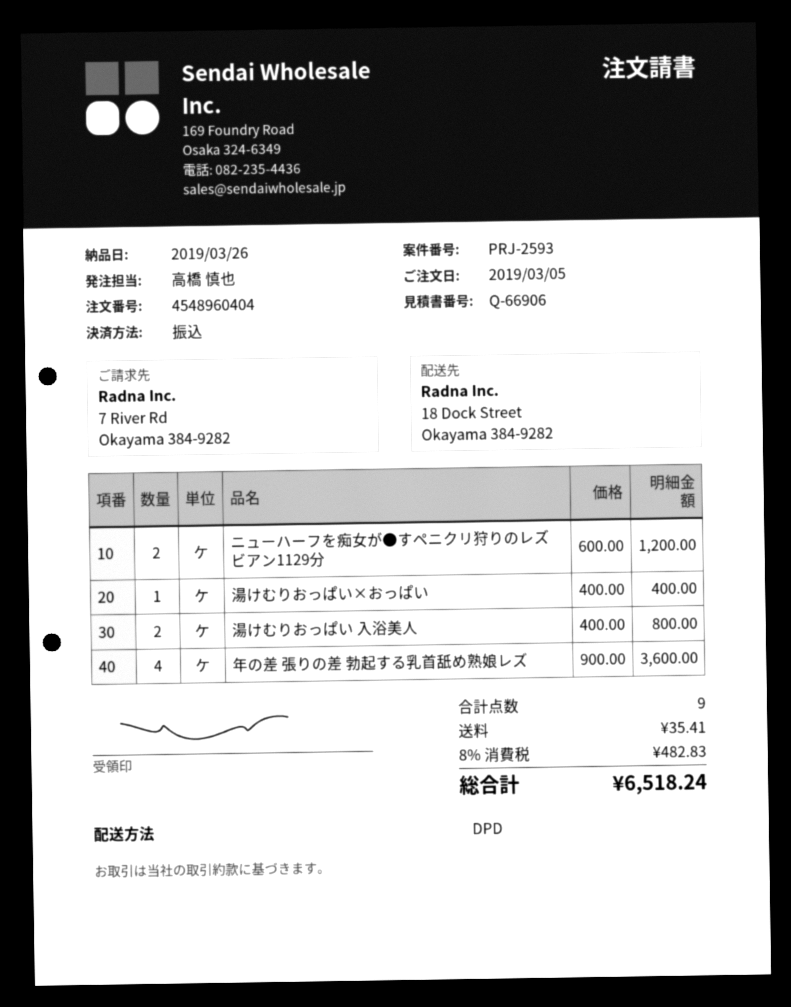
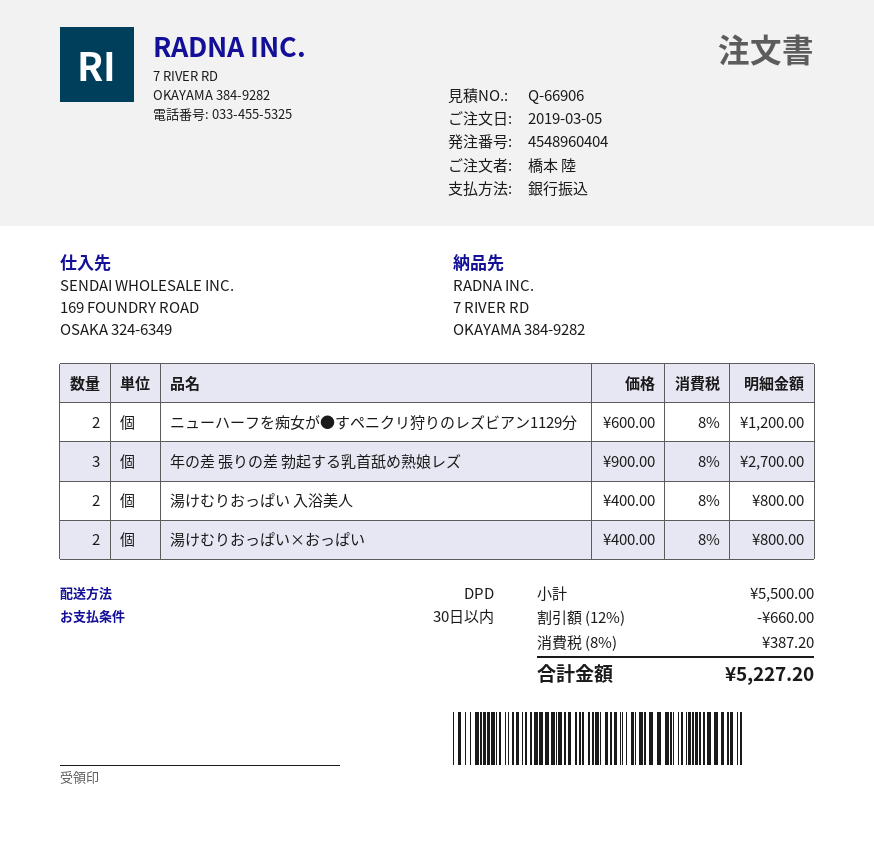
ordered by: 高橋 慎也 -> 橋本 陸
ship to: 18 Dock Street, Okayama 384-9282 -> 7 RIVER RD, OKAYAMA 384-9282
湯けむりおっぱい×おっぱい: 1 x 400.00 = 400.00 -> 2 x 400.00 = 800.00
年の差 張りの差 勃起する乳首舐め熟娘レズ: 4 x 900.00 = 3600.00 -> 3 x 900.00 = 2700.00
discount: none -> 12% = 660.00
shipping: 35.41 -> none
tax: 8% = 482.83 -> 8% = 387.20
total: 6518.24 -> 5227.20

